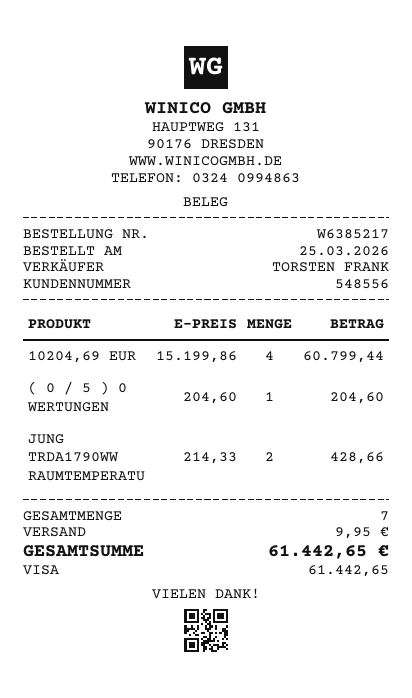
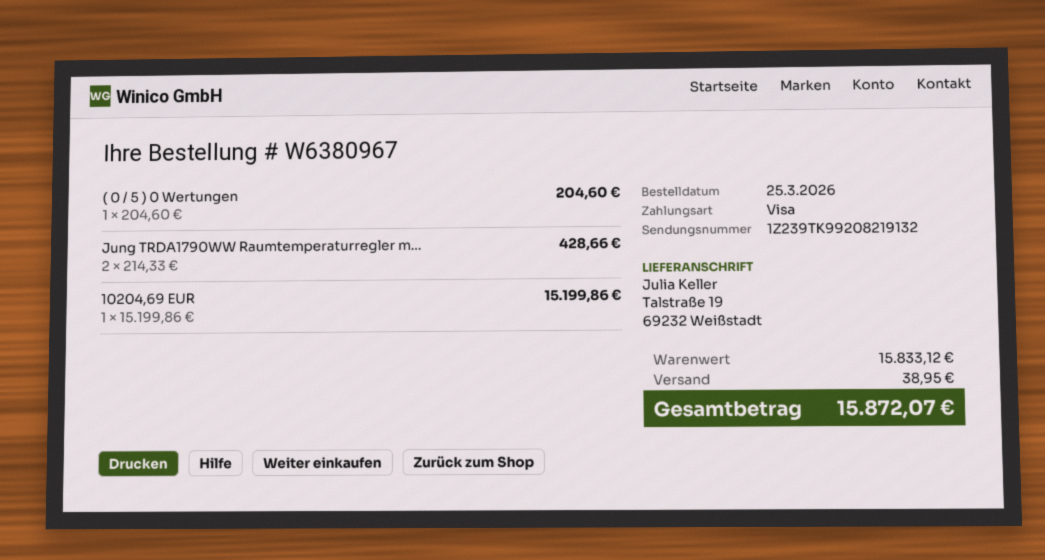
order number: W6385217 -> W6380967
10204,69 EUR: 4 x 15199.86 = 60799.44 -> 1 x 15199.86 = 15199.86
shipping: 9.95 -> 38.95
total: 61442.65 -> 15872.07

